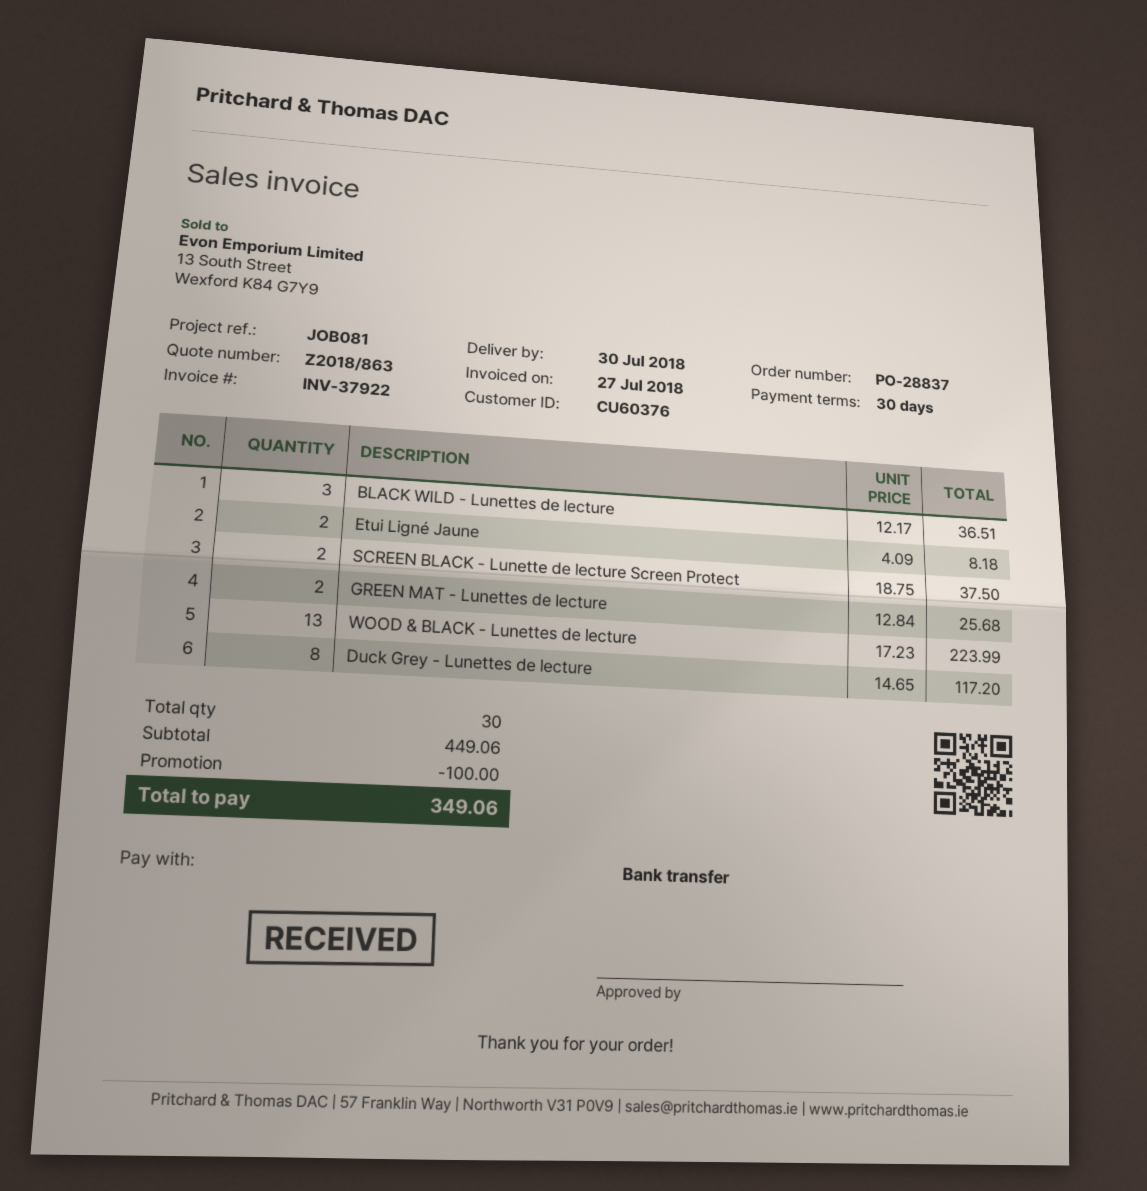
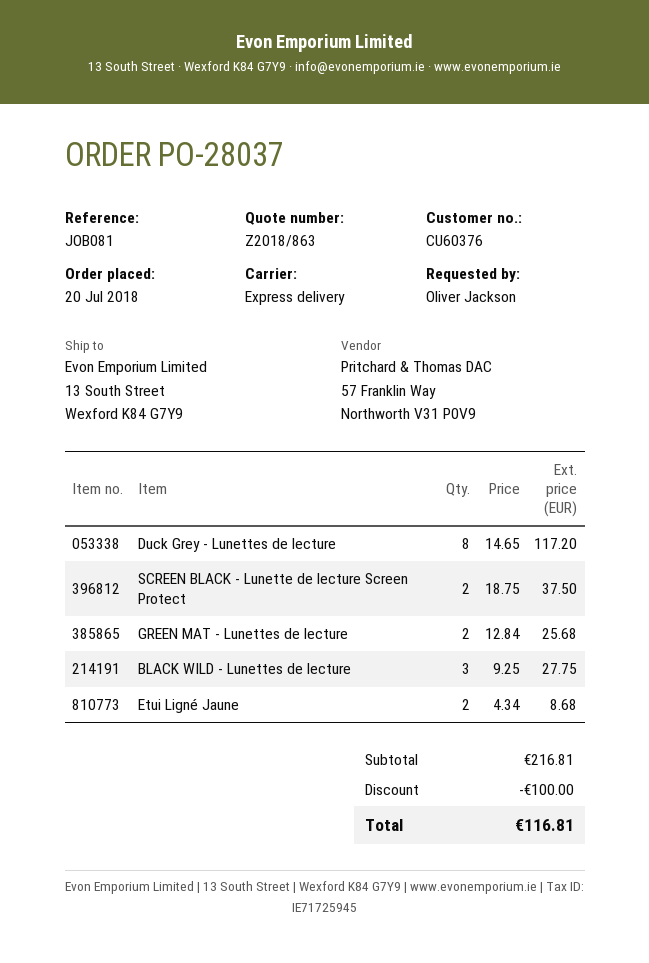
order number: PO-28837 -> PO-28037
BLACK WILD - Lunettes de lecture: 3 x 12.17 = 36.51 -> 3 x 9.25 = 27.75
Etui Ligné Jaune: 2 x 4.09 = 8.18 -> 2 x 4.34 = 8.68
WOOD & BLACK - Lunettes de lecture: 13 x 17.23 = 223.99 -> none
subtotal: 449.06 -> 216.81
total: 349.06 -> 116.81

